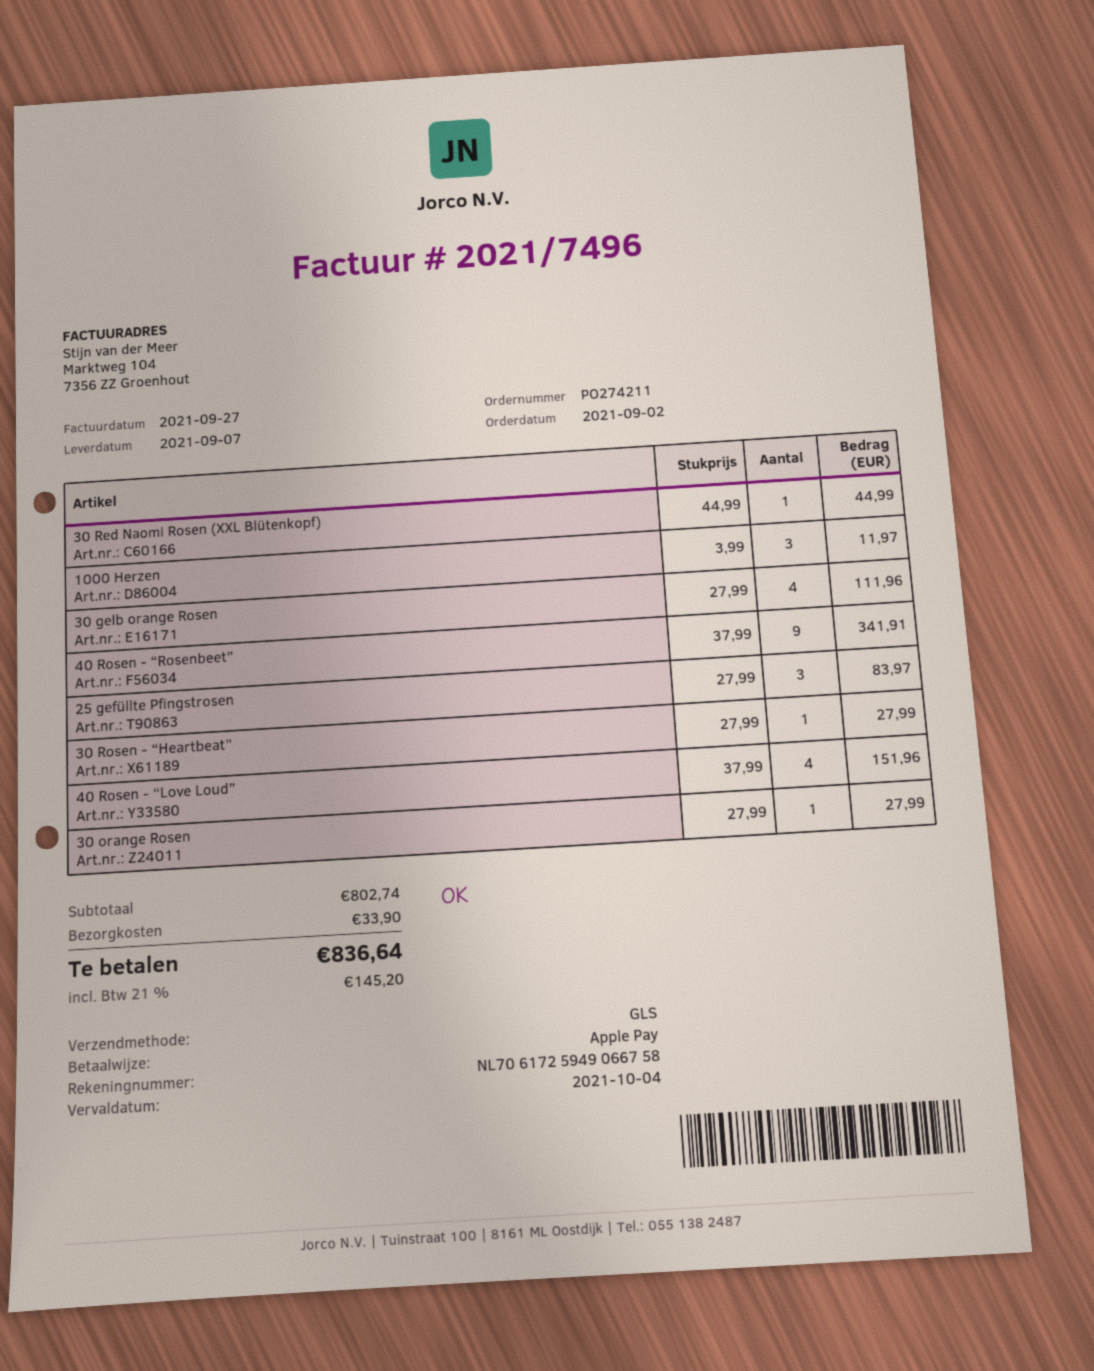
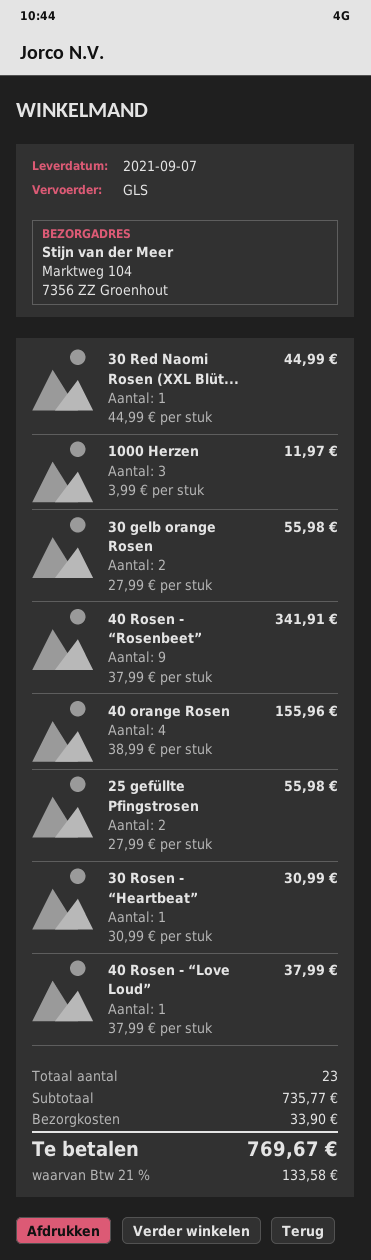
30 gelb orange Rosen: 4 x 27.99 = 111.96 -> 2 x 27.99 = 55.98
25 gefüllte Pfingstrosen: 3 x 27.99 = 83.97 -> 2 x 27.99 = 55.98
30 Rosen - “Heartbeat”: 1 x 27.99 = 27.99 -> 1 x 30.99 = 30.99
40 Rosen - “Love Loud”: 4 x 37.99 = 151.96 -> 1 x 37.99 = 37.99
30 orange Rosen: 1 x 27.99 = 27.99 -> none
40 orange Rosen: none -> 4 x 38.99 = 155.96
subtotal: 802.74 -> 735.77
tax: 21% = 145.20 -> 21% = 133.58
total: 836.64 -> 769.67

